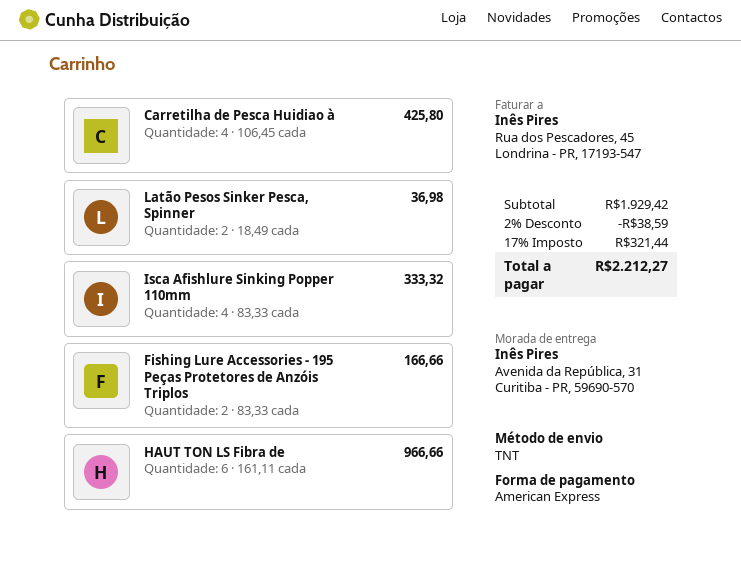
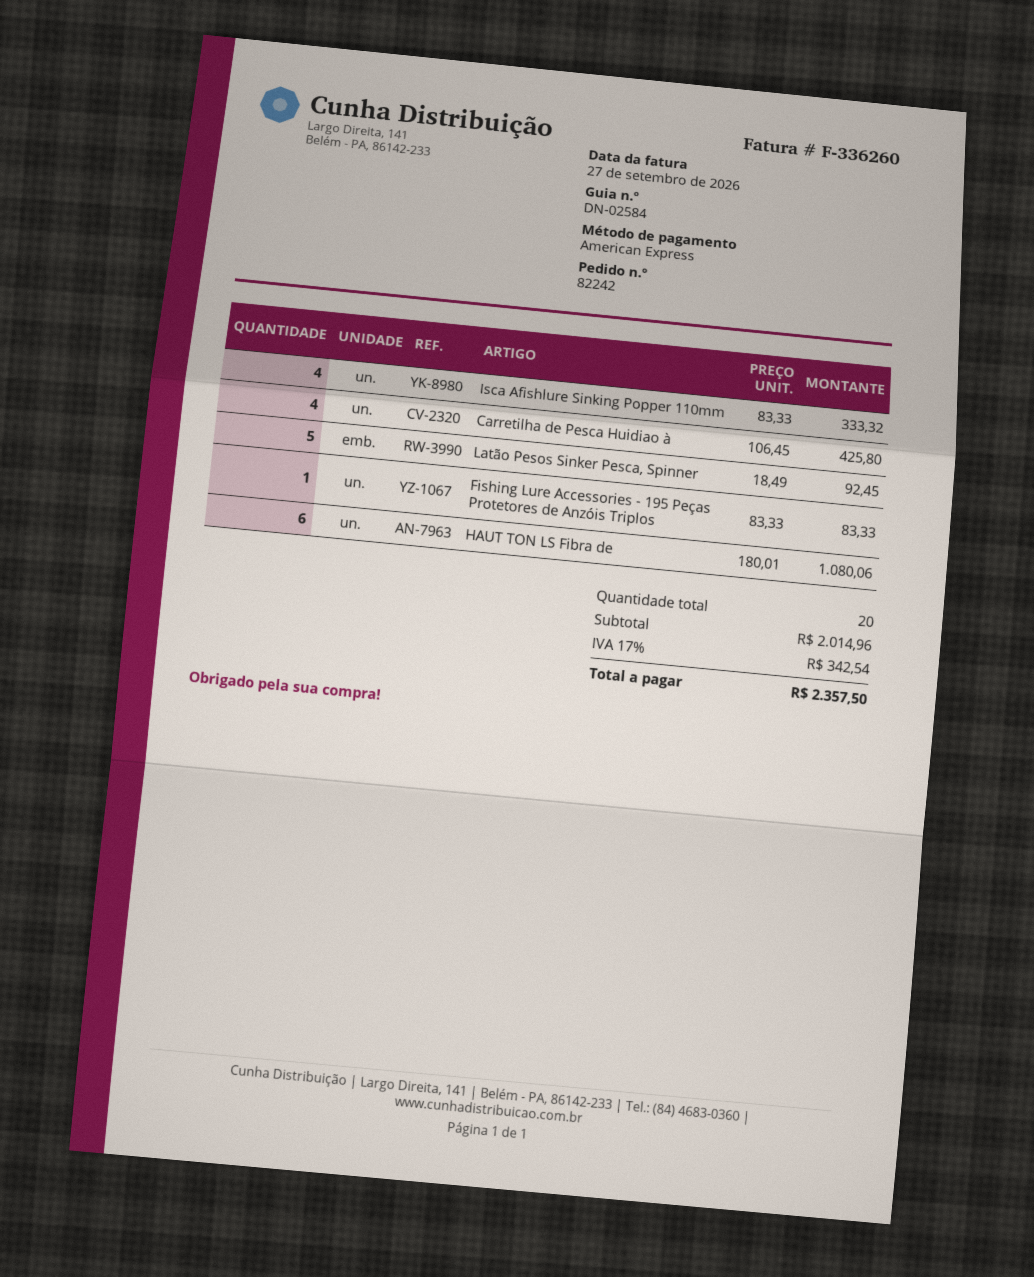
Latão Pesos Sinker Pesca, Spinner: 2 x 18.49 = 36.98 -> 5 x 18.49 = 92.45
Fishing Lure Accessories - 195 Peças Protetores de Anzóis Triplos: 2 x 83.33 = 166.66 -> 1 x 83.33 = 83.33
HAUT TON LS Fibra de: 6 x 161.11 = 966.66 -> 6 x 180.01 = 1080.06
subtotal: 1929.42 -> 2014.96
discount: 2% = 38.59 -> none
tax: 17% = 321.44 -> 17% = 342.54
total: 2212.27 -> 2357.50

